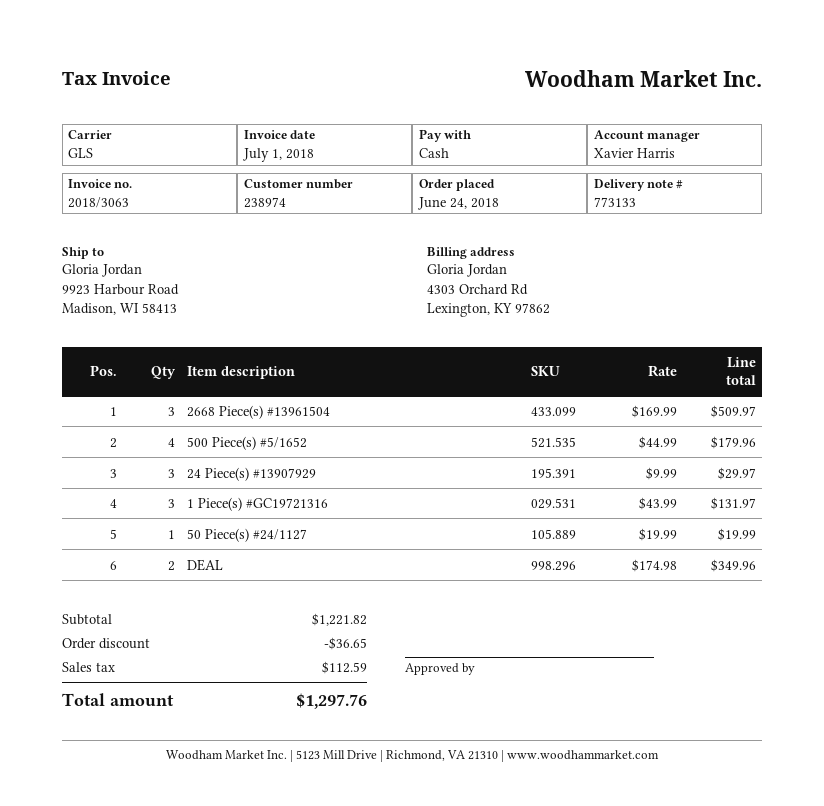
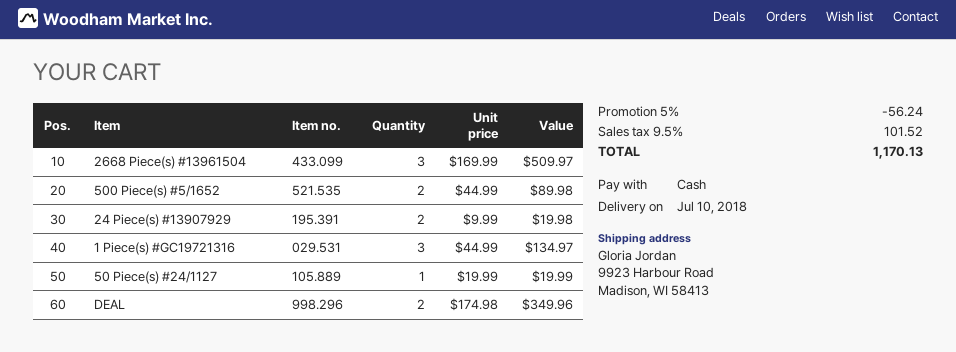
500 Piece(s) #5/1652: 4 x 44.99 = 179.96 -> 2 x 44.99 = 89.98
24 Piece(s) #13907929: 3 x 9.99 = 29.97 -> 2 x 9.99 = 19.98
1 Piece(s) #GC19721316: 3 x 43.99 = 131.97 -> 3 x 44.99 = 134.97
discount: 36.65 -> 56.24
tax: 112.59 -> 101.52
total: 1297.76 -> 1170.13

